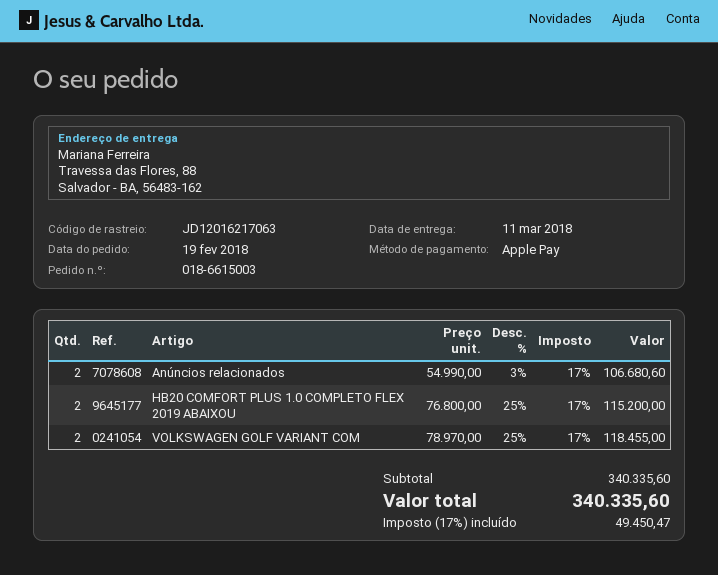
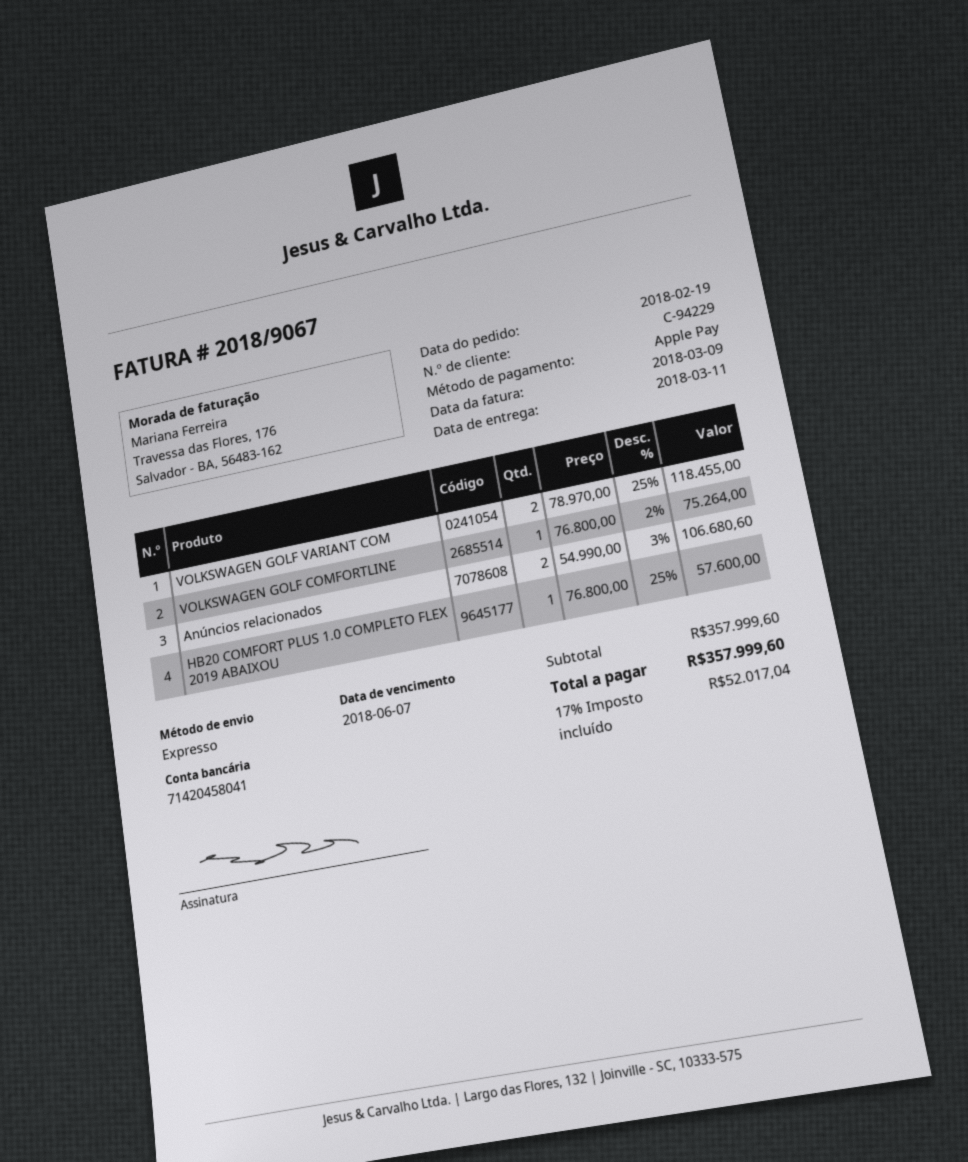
HB20 COMFORT PLUS 1.0 COMPLETO FLEX 2019 ABAIXOU: 2 x 76800.00 - 25% = 115200.00 -> 1 x 76800.00 - 25% = 57600.00
VOLKSWAGEN GOLF COMFORTLINE: none -> 1 x 76800.00 - 2% = 75264.00
subtotal: 340335.60 -> 357999.60
tax: 17% = 49450.47 -> 17% = 52017.04
total: 340335.60 -> 357999.60

